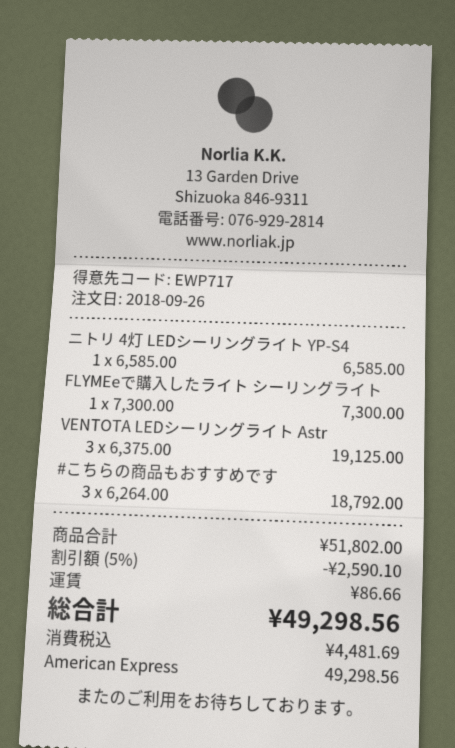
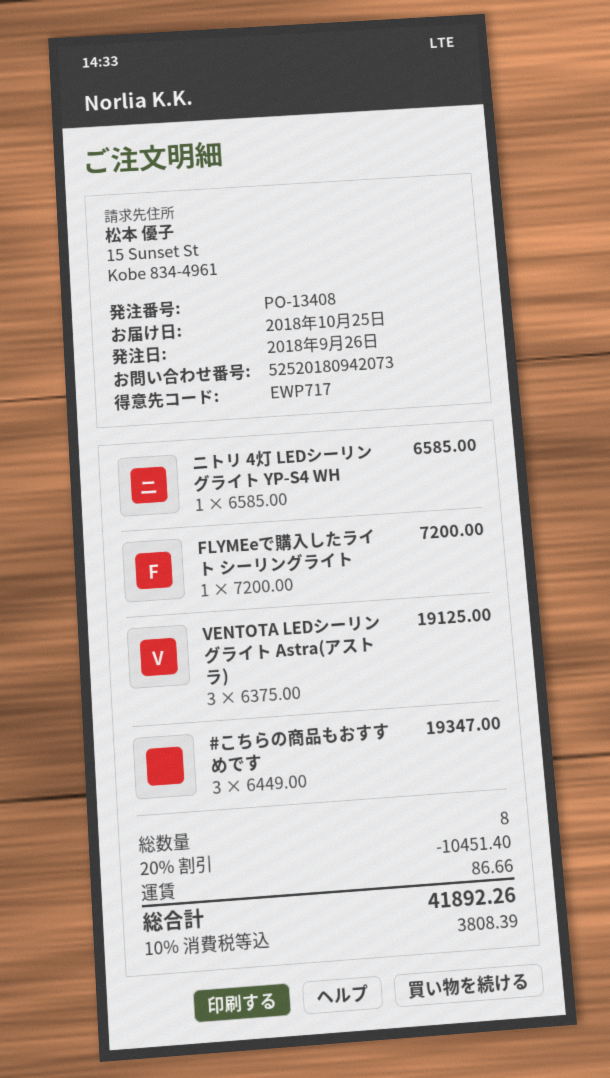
FLYMEeで購入したライト シーリングライト: 1 x 7300.00 = 7300.00 -> 1 x 7200.00 = 7200.00
#こちらの商品もおすすめです: 3 x 6264.00 = 18792.00 -> 3 x 6449.00 = 19347.00
discount: 5% = 2590.10 -> 20% = 10451.40
tax: 4481.69 -> 3808.39
total: 49298.56 -> 41892.26

